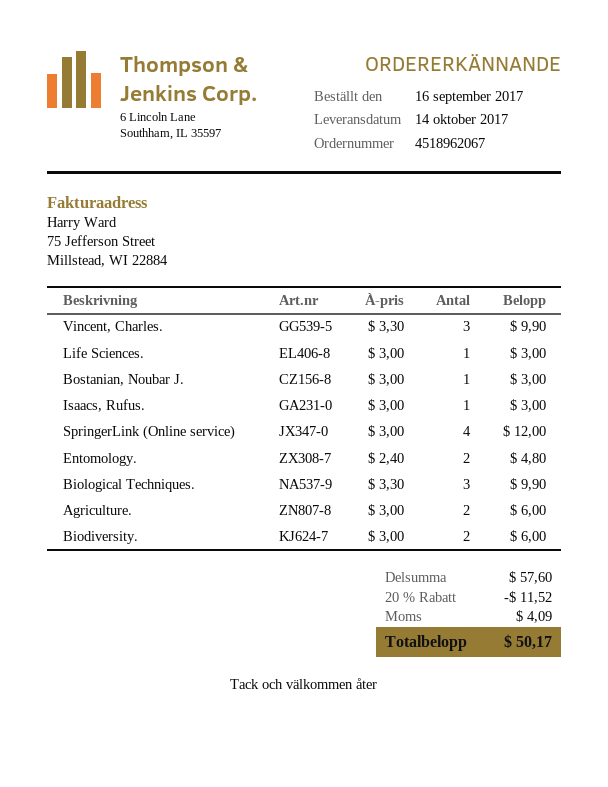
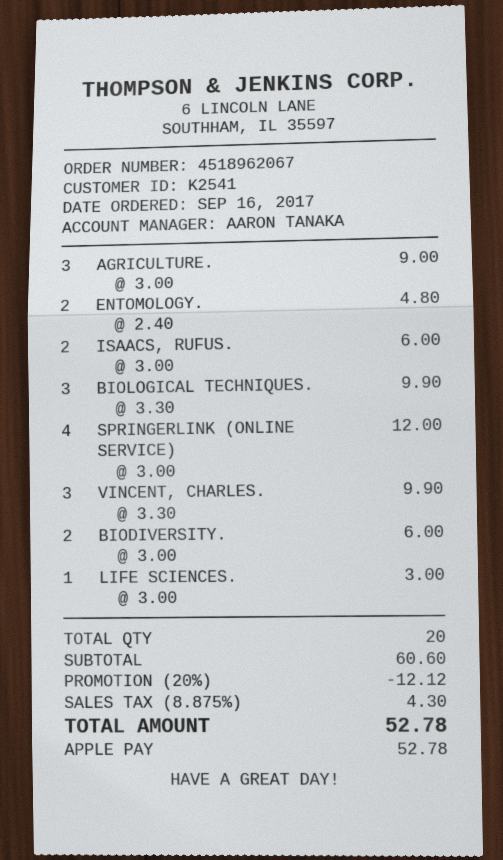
Bostanian, Noubar J.: 1 x 3.00 = 3.00 -> none
Isaacs, Rufus.: 1 x 3.00 = 3.00 -> 2 x 3.00 = 6.00
Agriculture.: 2 x 3.00 = 6.00 -> 3 x 3.00 = 9.00
subtotal: 57.60 -> 60.60
discount: 20% = 11.52 -> 20% = 12.12
tax: 4.09 -> 4.30
total: 50.17 -> 52.78

